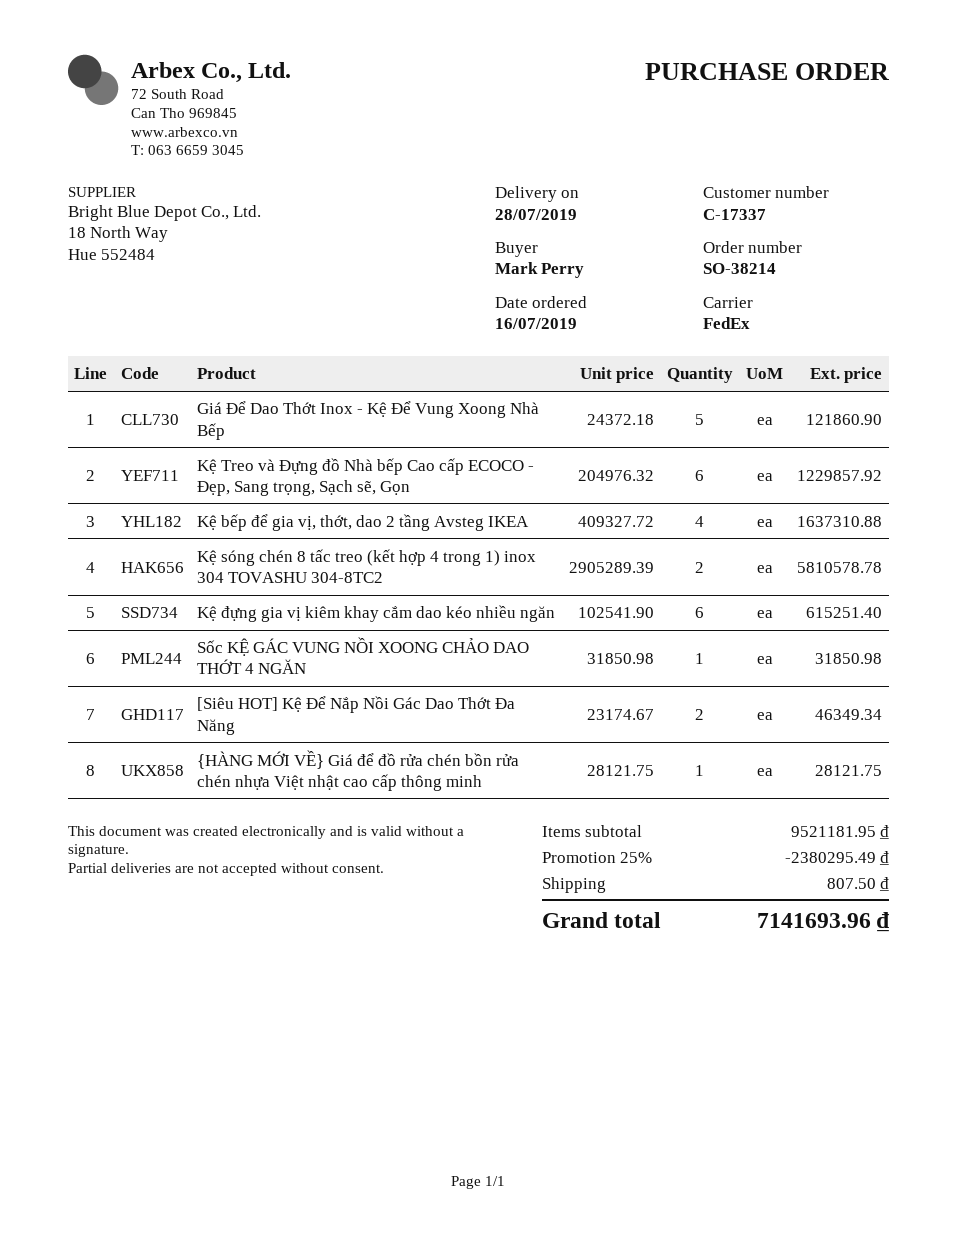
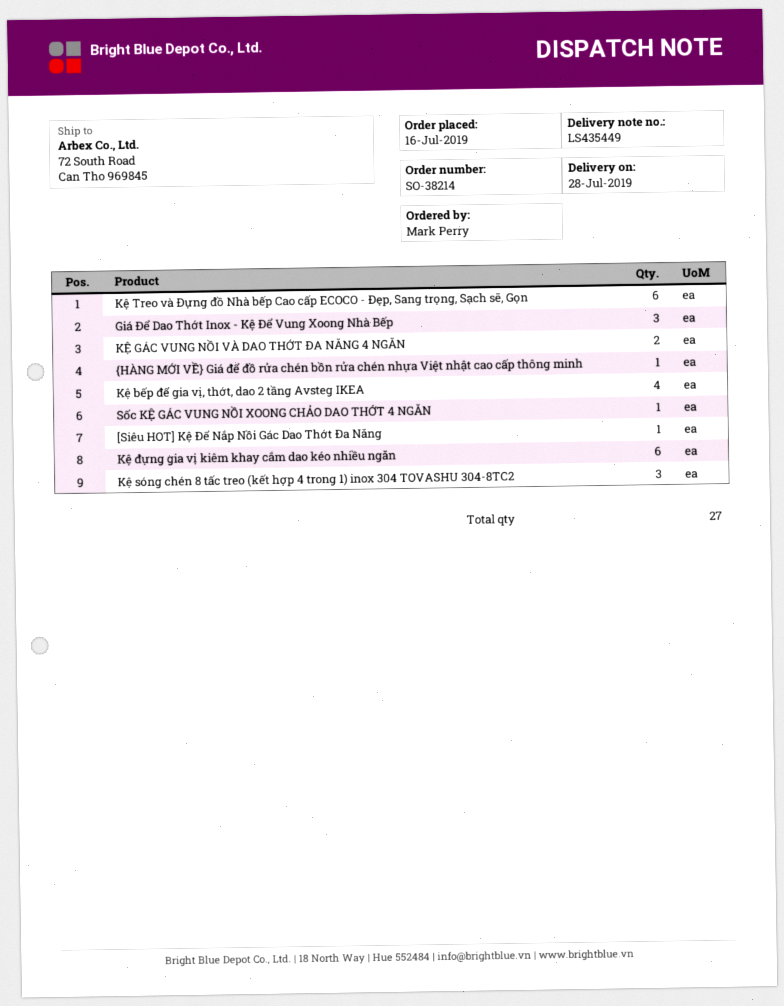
Giá Để Dao Thớt Inox - Kệ Để Vung Xoong Nhà Bếp: 5 -> 3
Kệ sóng chén 8 tấc treo (kết hợp 4 trong 1) inox 304 TOVASHU 304-8TC2: 2 -> 3
[Siêu HOT] Kệ Để Nắp Nồi Gác Dao Thớt Đa Năng: 2 -> 1
KỆ GÁC VUNG NỒI VÀ DAO THỚT ĐA NĂNG 4 NGĂN: none -> 2

